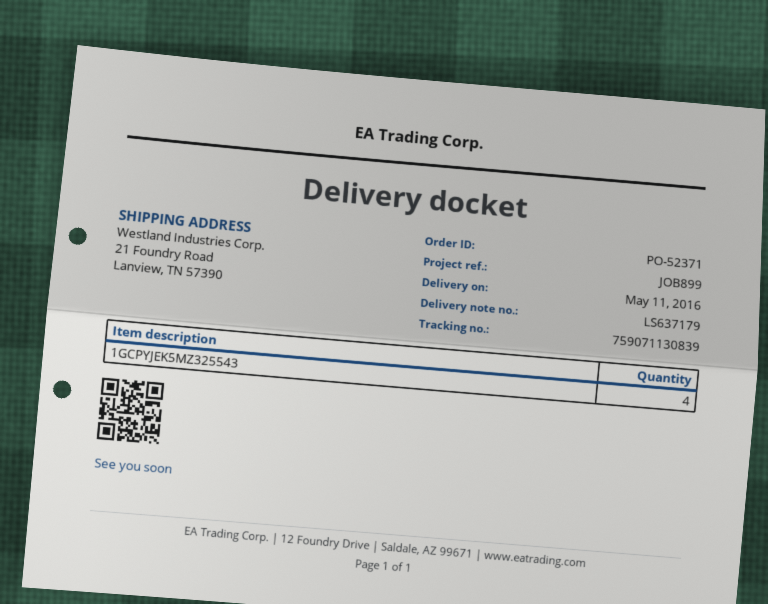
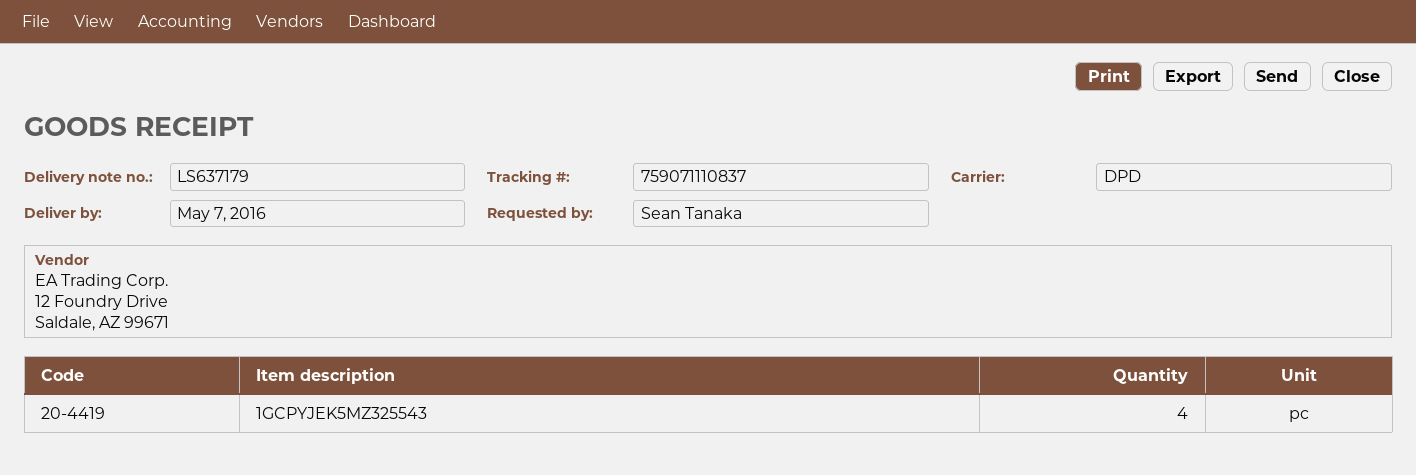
delivery date: 2016-05-11 -> 2016-05-07
tracking number: 759071130839 -> 759071110837

